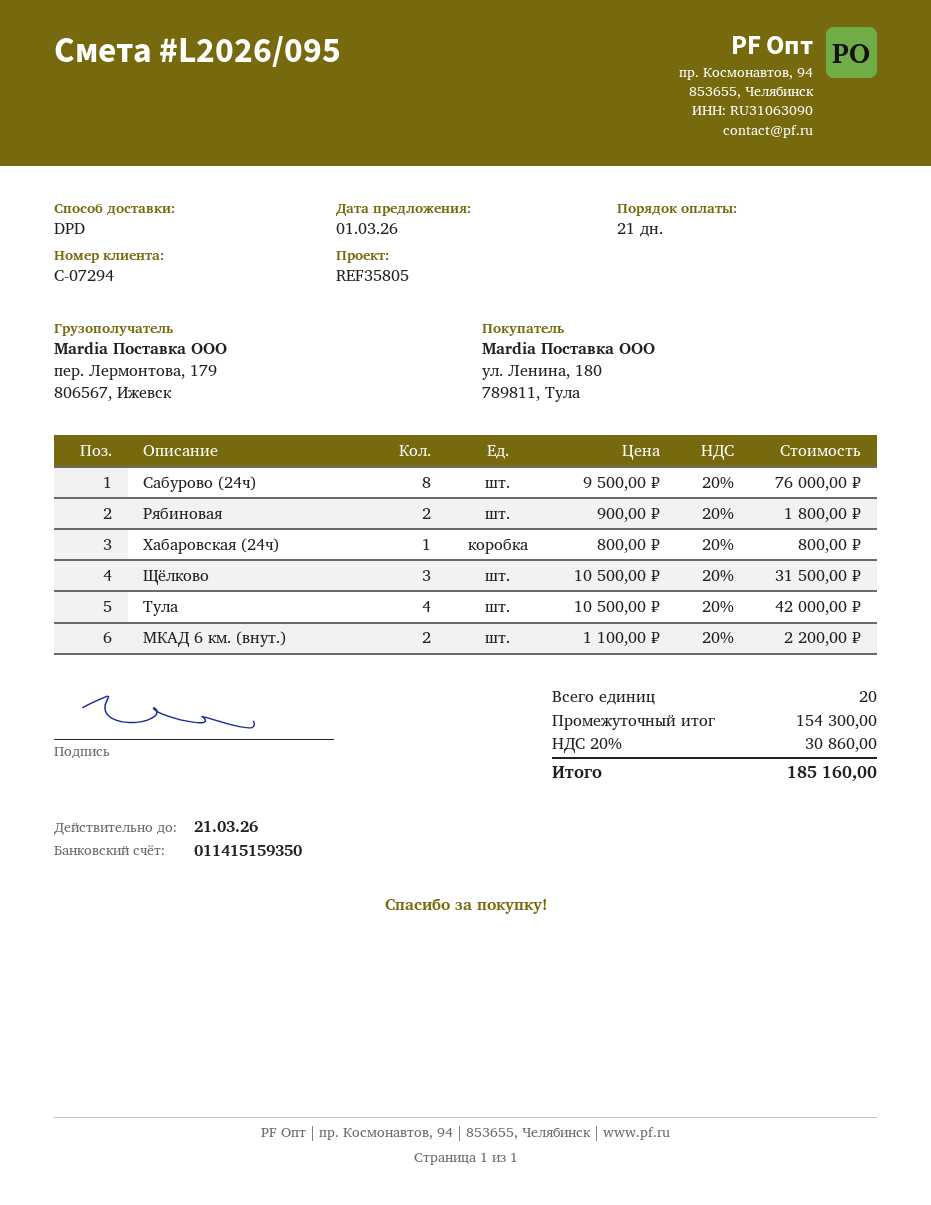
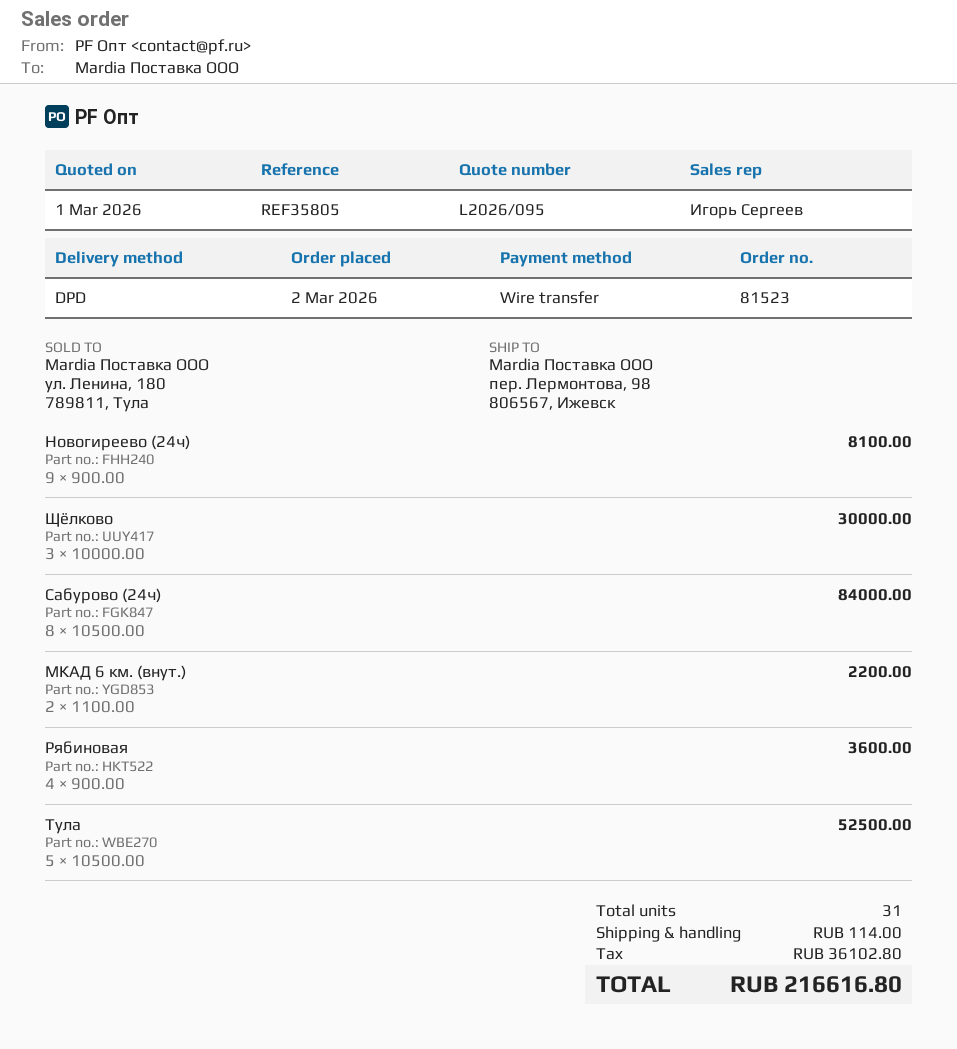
ship to: пер. Лермонтова, 179, 806567, Ижевск -> пер. Лермонтова, 98, 806567, Ижевск
Сабурово (24ч): 8 x 9500.00 = 76000.00 -> 8 x 10500.00 = 84000.00
Рябиновая: 2 x 900.00 = 1800.00 -> 4 x 900.00 = 3600.00
Хабаровская (24ч): 1 x 800.00 = 800.00 -> none
Щёлково: 3 x 10500.00 = 31500.00 -> 3 x 10000.00 = 30000.00
Тула: 4 x 10500.00 = 42000.00 -> 5 x 10500.00 = 52500.00
Новогиреево (24ч): none -> 9 x 900.00 = 8100.00
total quantity: 20 -> 31
shipping: none -> 114.00
tax: 30860.00 -> 36102.80
total: 185160.00 -> 216616.80

